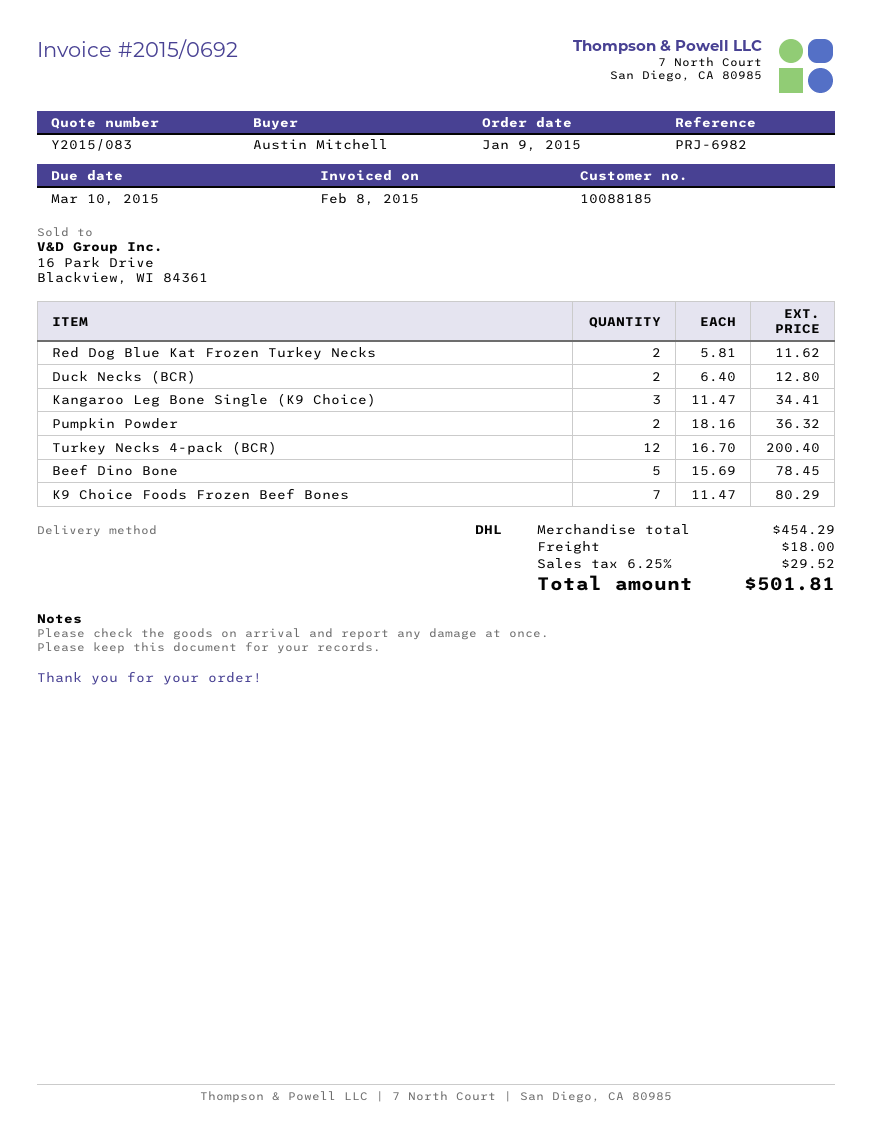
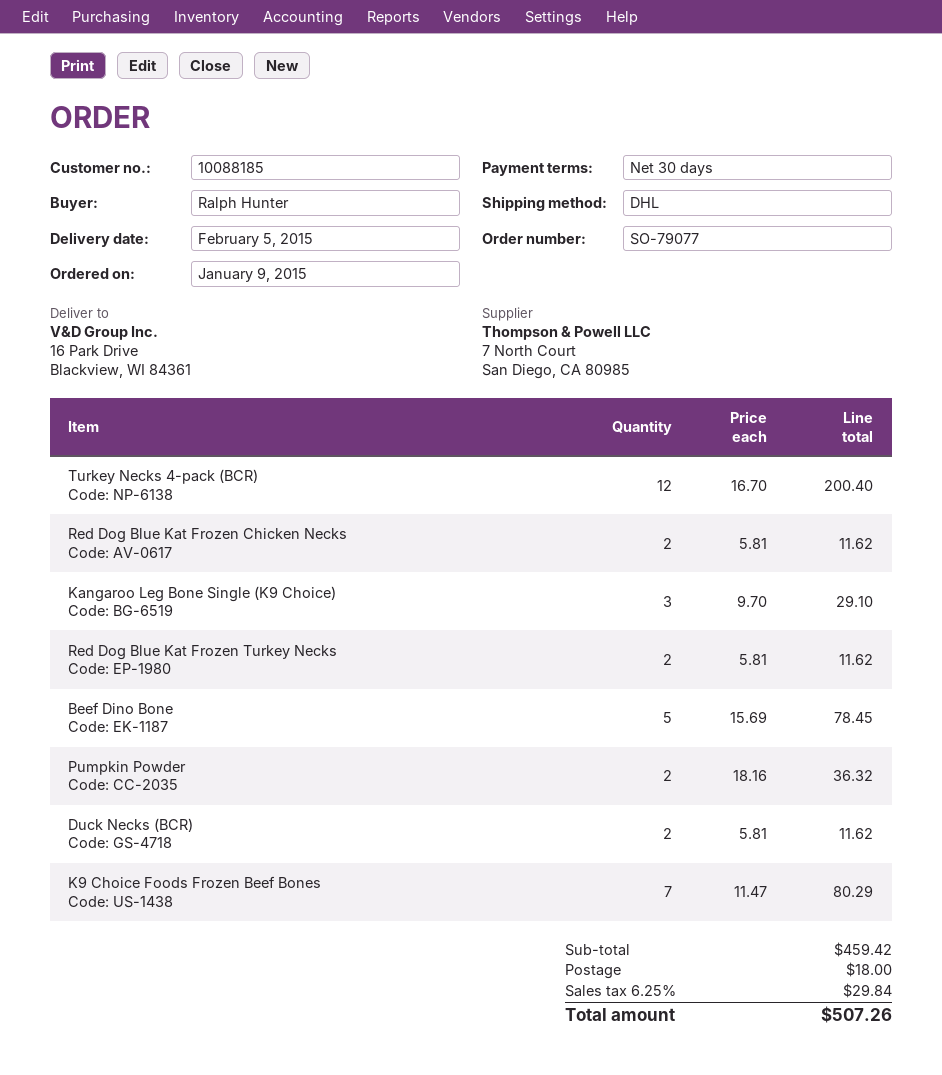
ordered by: Austin Mitchell -> Ralph Hunter
Duck Necks (BCR): 2 x 6.40 = 12.80 -> 2 x 5.81 = 11.62
Kangaroo Leg Bone Single (K9 Choice): 3 x 11.47 = 34.41 -> 3 x 9.70 = 29.10
Red Dog Blue Kat Frozen Chicken Necks: none -> 2 x 5.81 = 11.62
subtotal: 454.29 -> 459.42
tax: 6.25% = 29.52 -> 6.25% = 29.84
total: 501.81 -> 507.26

